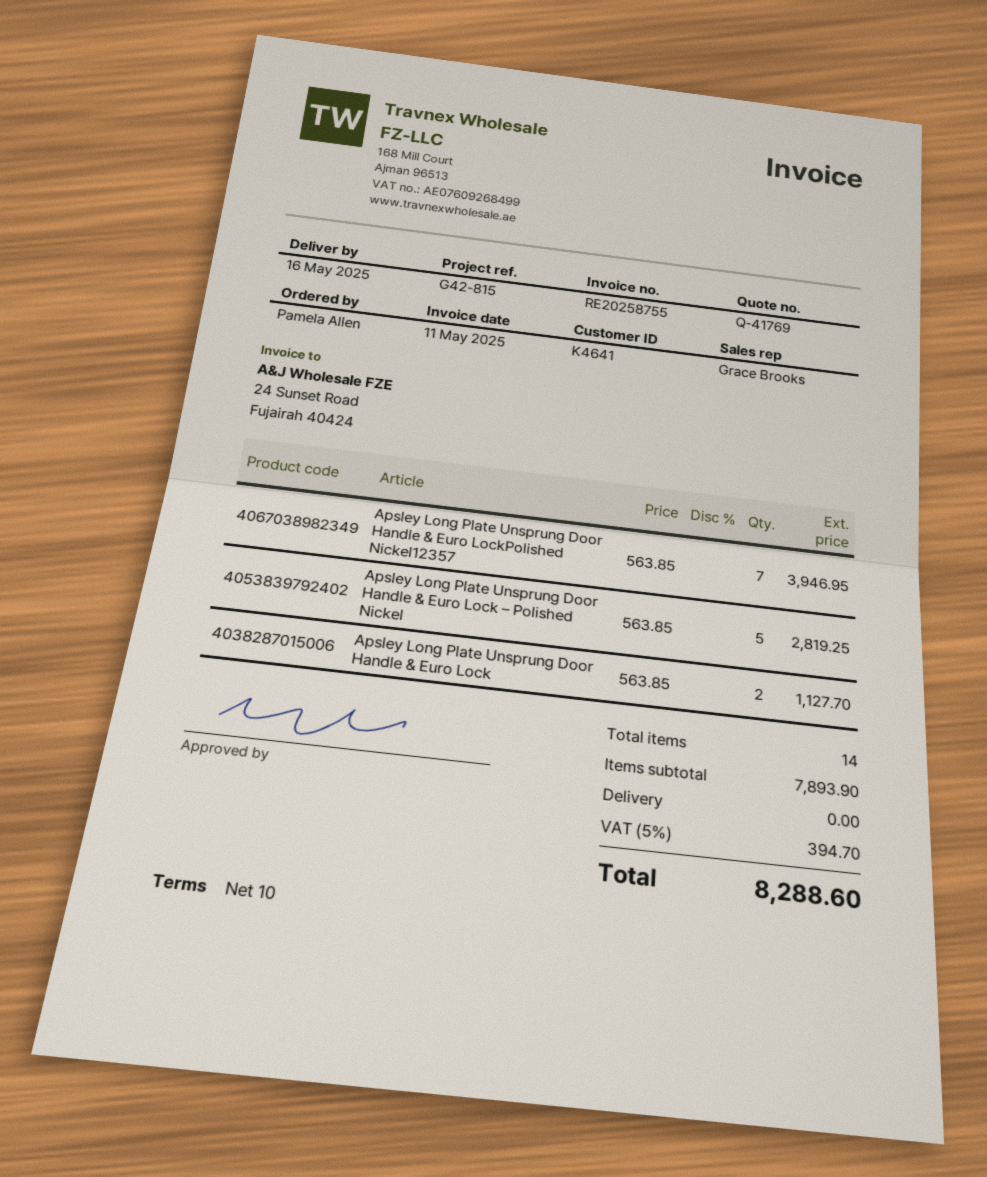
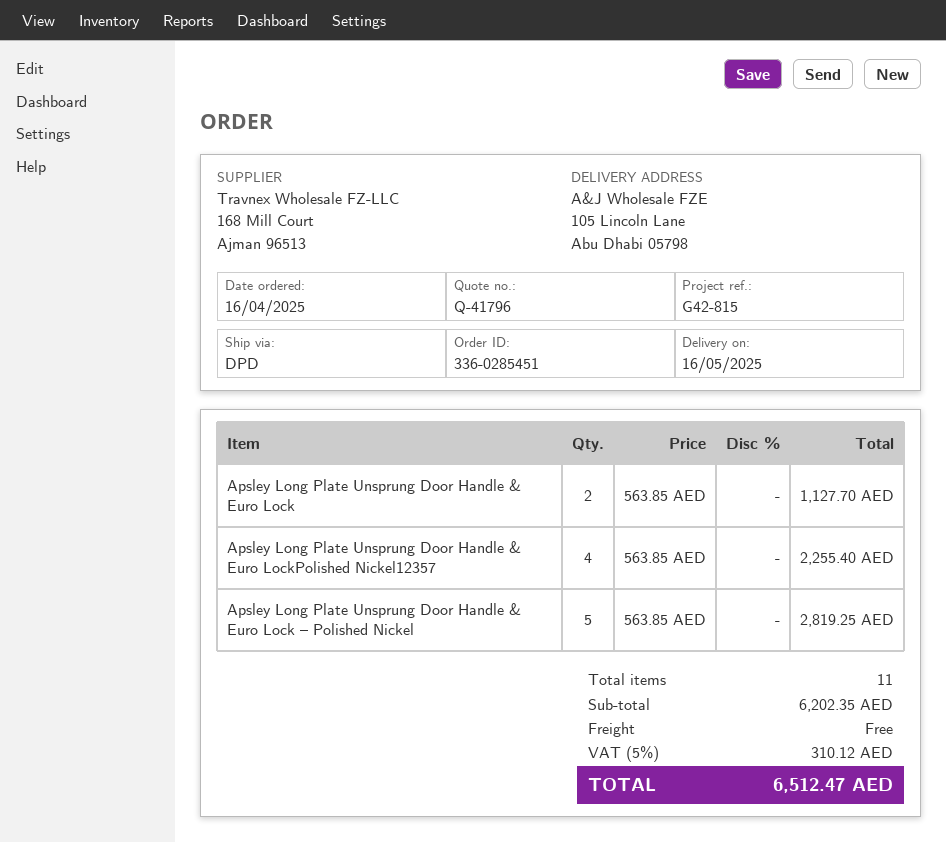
quote number: Q-41769 -> Q-41796
Apsley Long Plate Unsprung Door Handle & Euro LockPolished Nickel12357: 7 x 563.85 = 3946.95 -> 4 x 563.85 = 2255.40
total quantity: 14 -> 11
subtotal: 7893.90 -> 6202.35
tax: 5% = 394.70 -> 5% = 310.12
total: 8288.60 -> 6512.47

